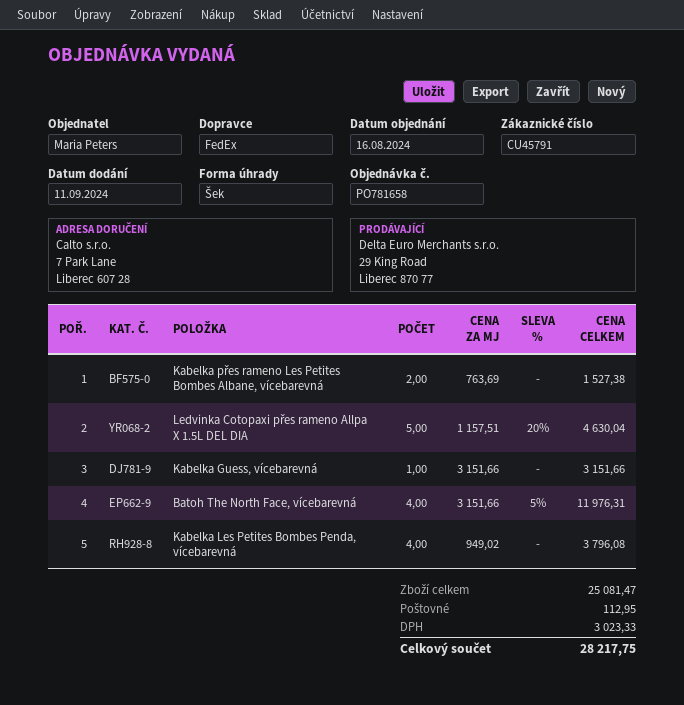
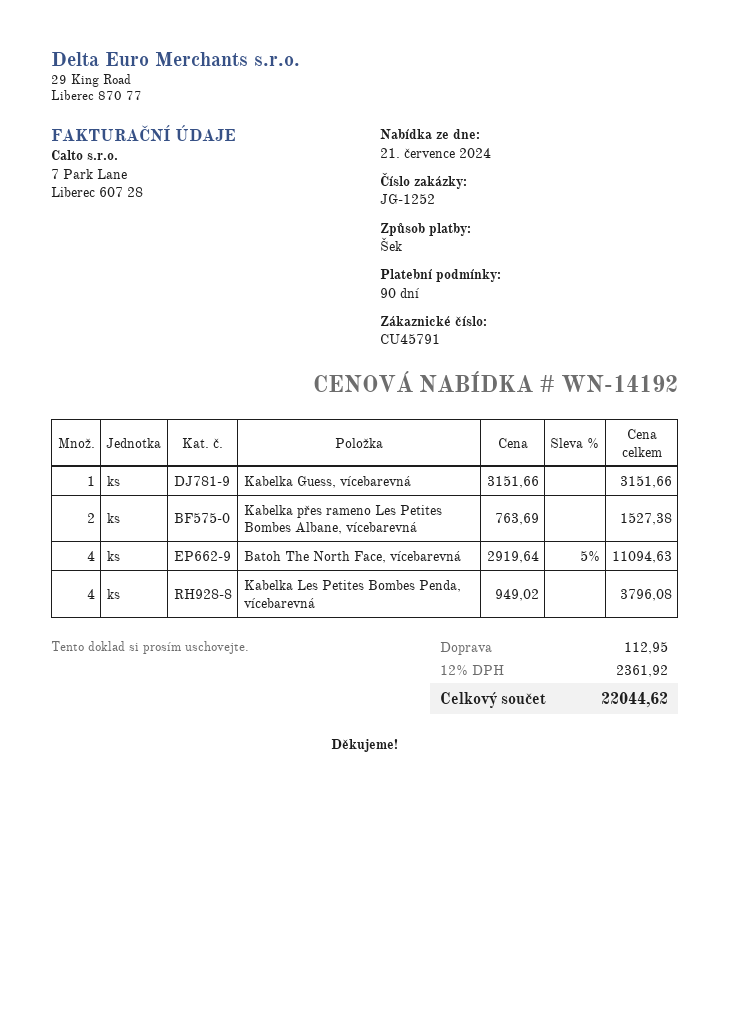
Ledvinka Cotopaxi přes rameno Allpa X 1.5L DEL DIA: 5 x 1157.51 - 20% = 4630.04 -> none
Batoh The North Face, vícebarevná: 4 x 3151.66 - 5% = 11976.31 -> 4 x 2919.64 - 5% = 11094.63
tax: 3023.33 -> 2361.92
total: 28217.75 -> 22044.62

